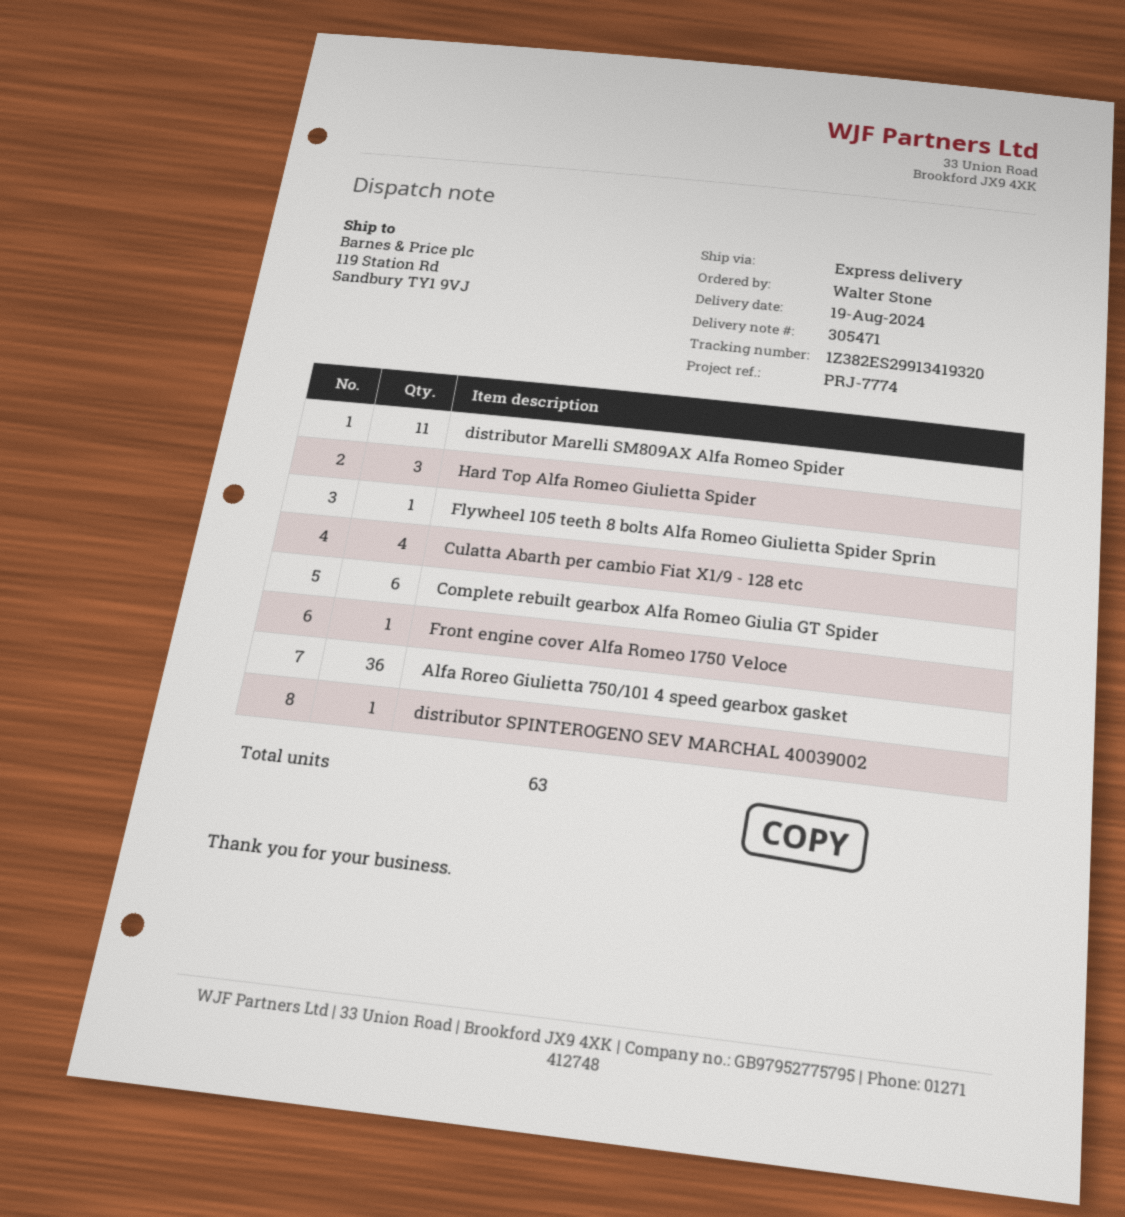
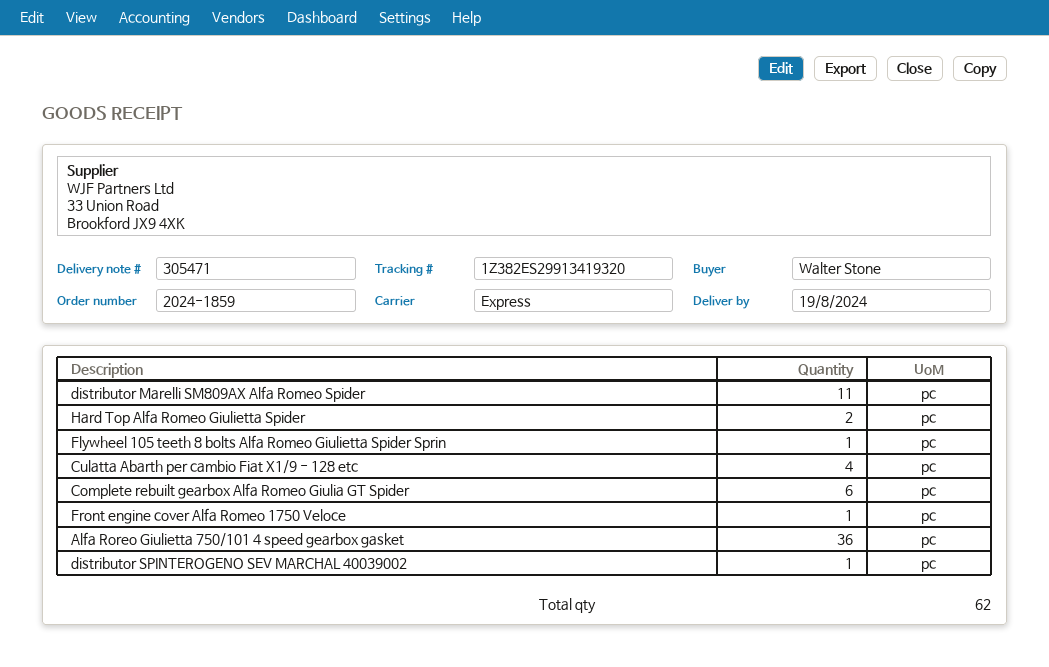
Hard Top Alfa Romeo Giulietta Spider: 3 -> 2
total quantity: 63 -> 62

